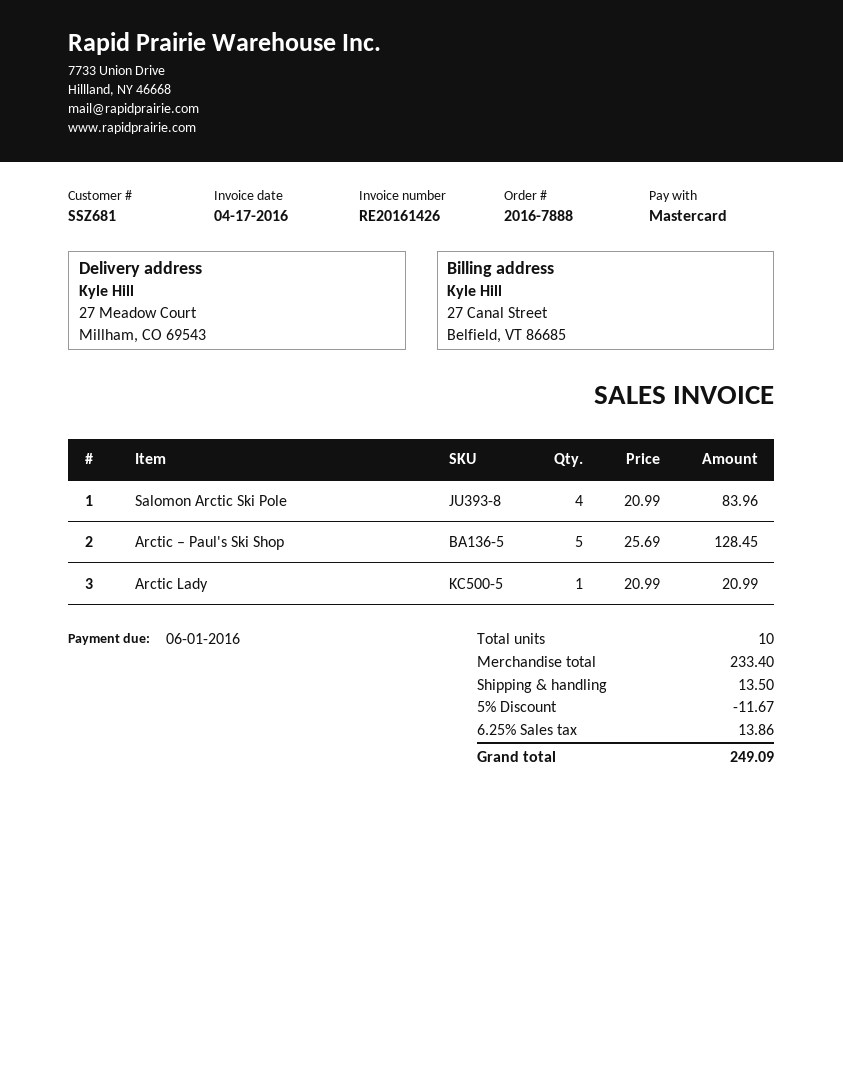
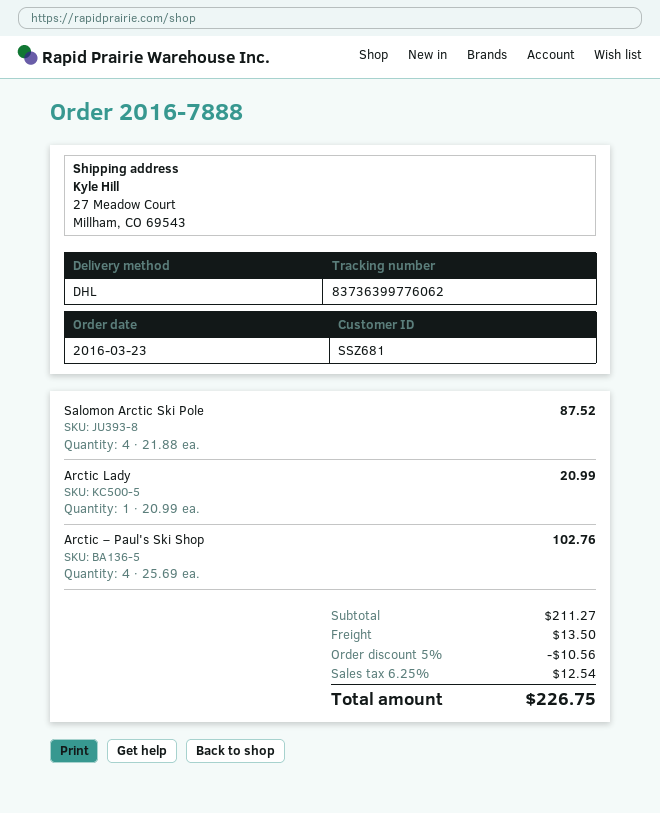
Salomon Arctic Ski Pole: 4 x 20.99 = 83.96 -> 4 x 21.88 = 87.52
Arctic – Paul's Ski Shop: 5 x 25.69 = 128.45 -> 4 x 25.69 = 102.76
subtotal: 233.40 -> 211.27
discount: 5% = 11.67 -> 5% = 10.56
tax: 6.25% = 13.86 -> 6.25% = 12.54
total: 249.09 -> 226.75

